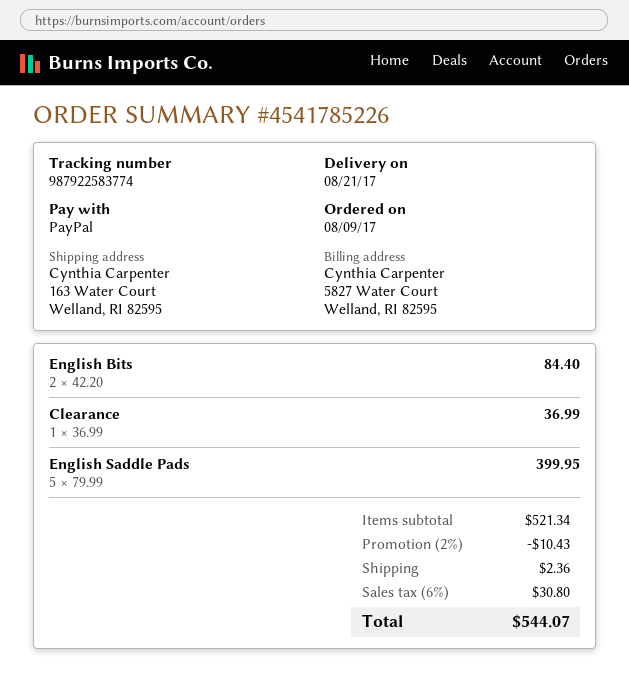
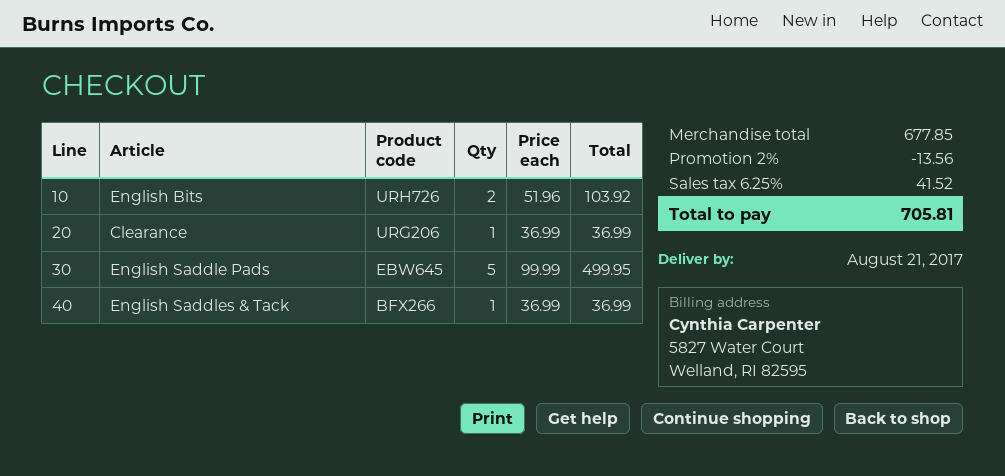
English Bits: 2 x 42.20 = 84.40 -> 2 x 51.96 = 103.92
English Saddle Pads: 5 x 79.99 = 399.95 -> 5 x 99.99 = 499.95
English Saddles & Tack: none -> 1 x 36.99 = 36.99
subtotal: 521.34 -> 677.85
discount: 2% = 10.43 -> 2% = 13.56
shipping: 2.36 -> none
tax: 6% = 30.80 -> 6.25% = 41.52
total: 544.07 -> 705.81

